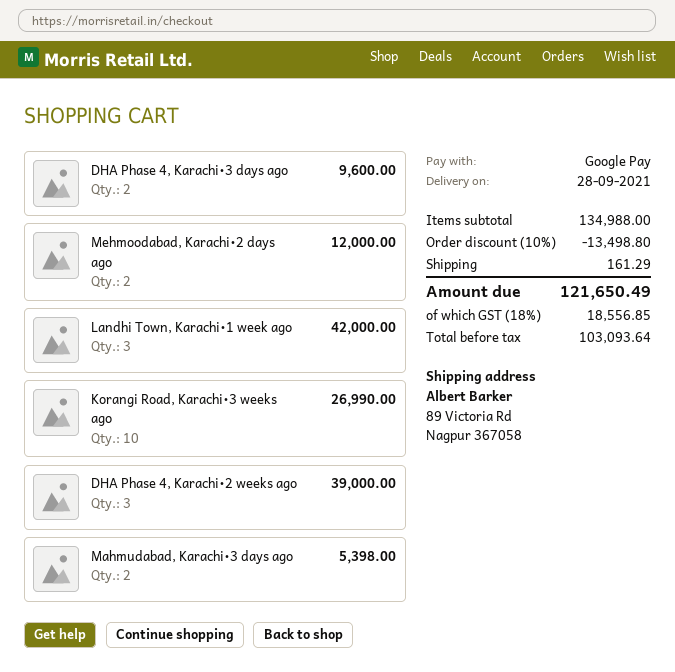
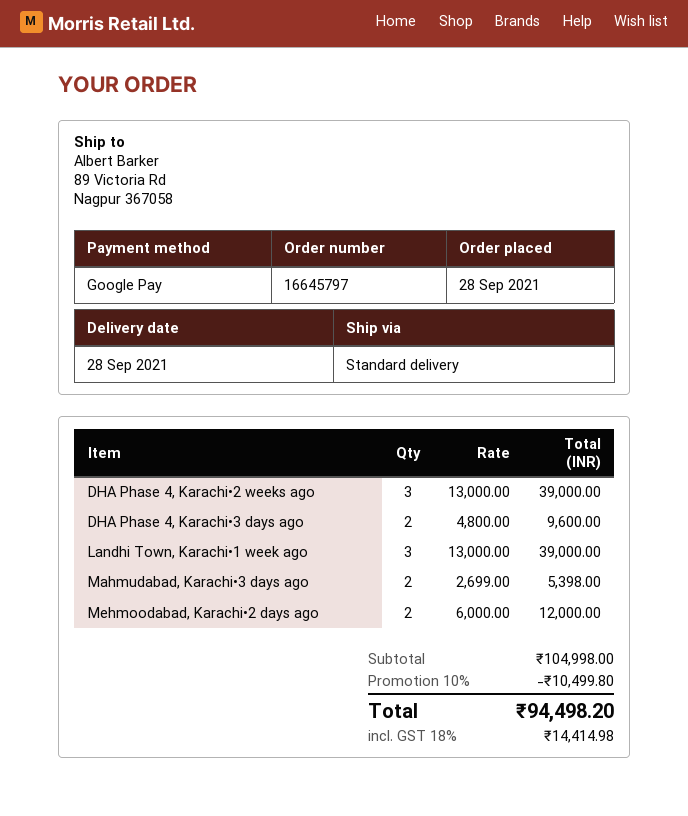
Landhi Town, Karachi•1 week ago: 3 for 42000.00 -> 3 for 39000.00
Korangi Road, Karachi•3 weeks ago: 10 for 26990.00 -> none
subtotal: 134988.00 -> 104998.00
discount: 10% = 13498.80 -> 10% = 10499.80
shipping: 161.29 -> none
tax: 18% = 18556.85 -> 18% = 14414.98
total: 121650.49 -> 94498.20

